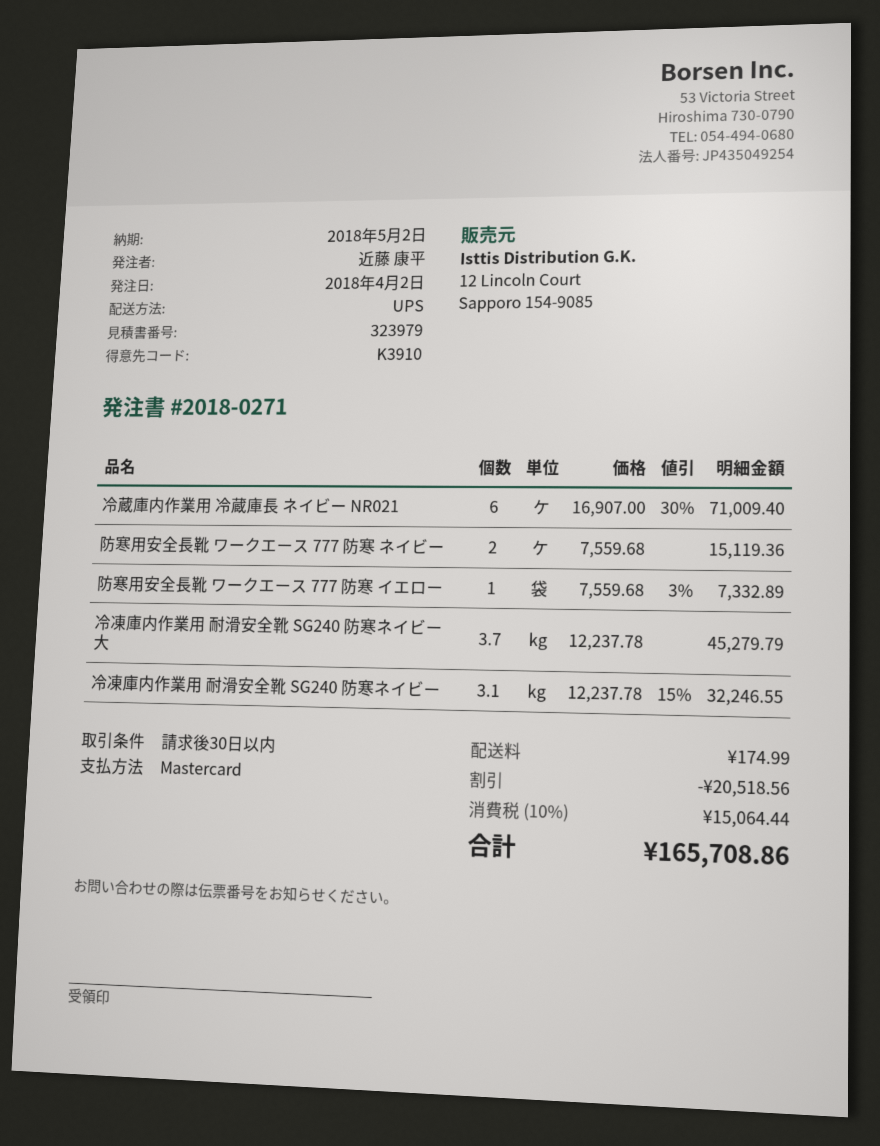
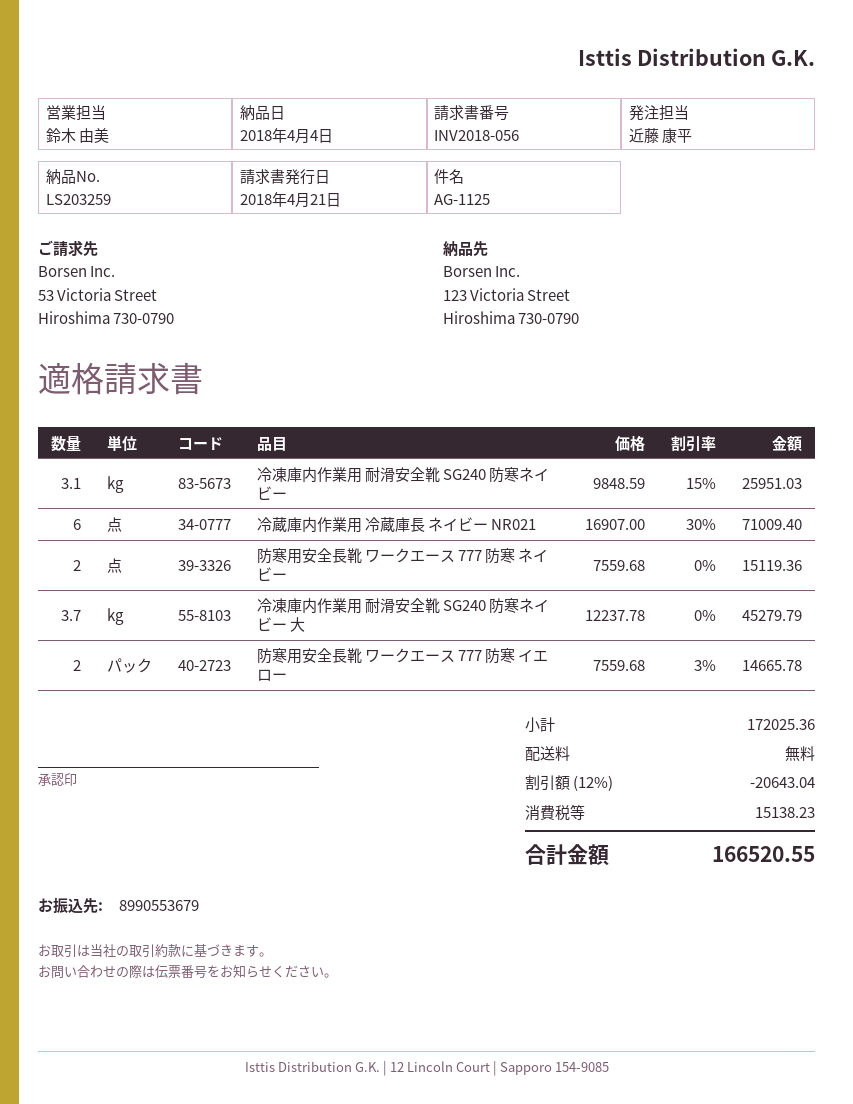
delivery date: 2018-05-02 -> 2018-04-04
防寒用安全長靴 ワークエース 777 防寒 イエロー: 1 x 7559.68 - 3% = 7332.89 -> 2 x 7559.68 - 3% = 14665.78
冷凍庫内作業用 耐滑安全靴 SG240 防寒ネイビー: 3.1 x 12237.78 - 15% = 32246.55 -> 3.1 x 9848.59 - 15% = 25951.03
discount: 20518.56 -> 20643.04
shipping: 174.99 -> 0.00
tax: 15064.44 -> 15138.23
total: 165708.86 -> 166520.55

